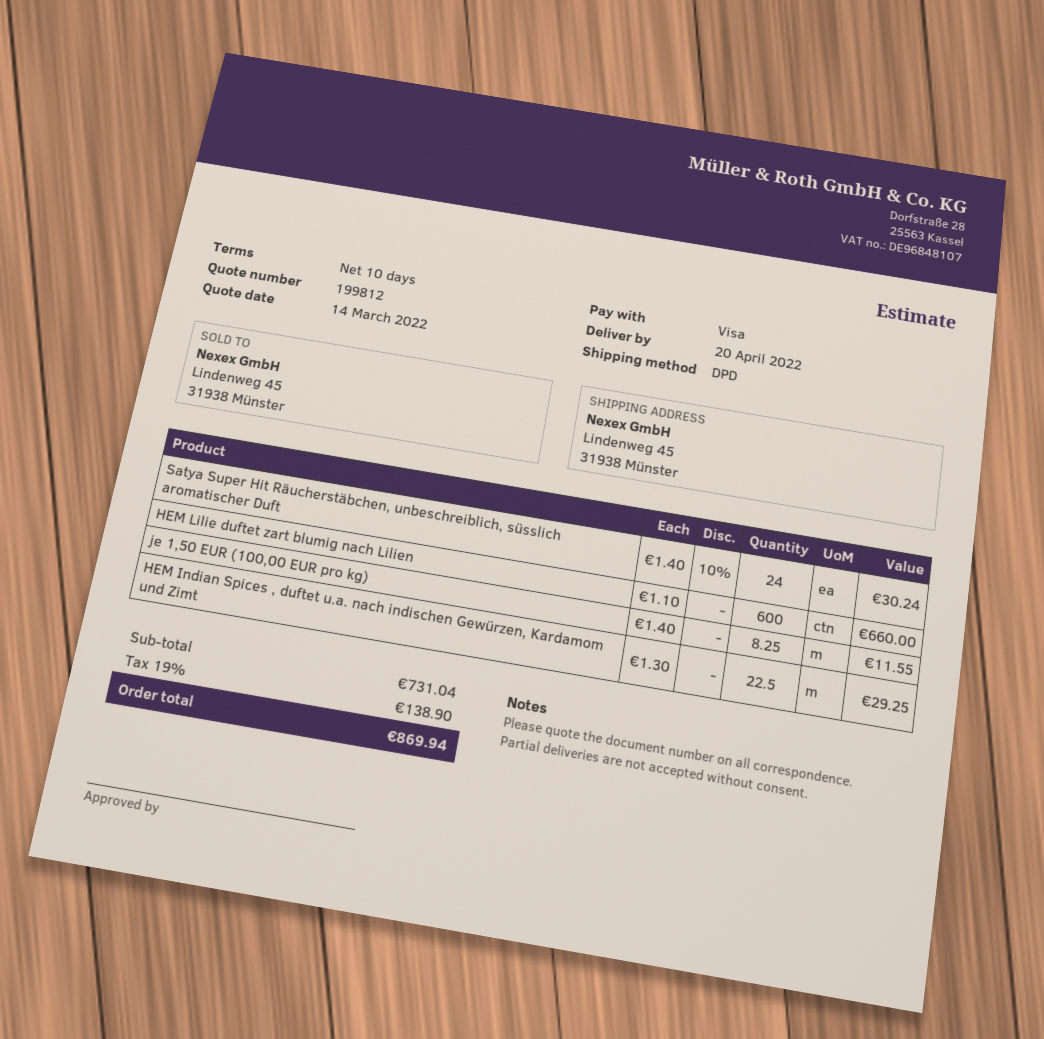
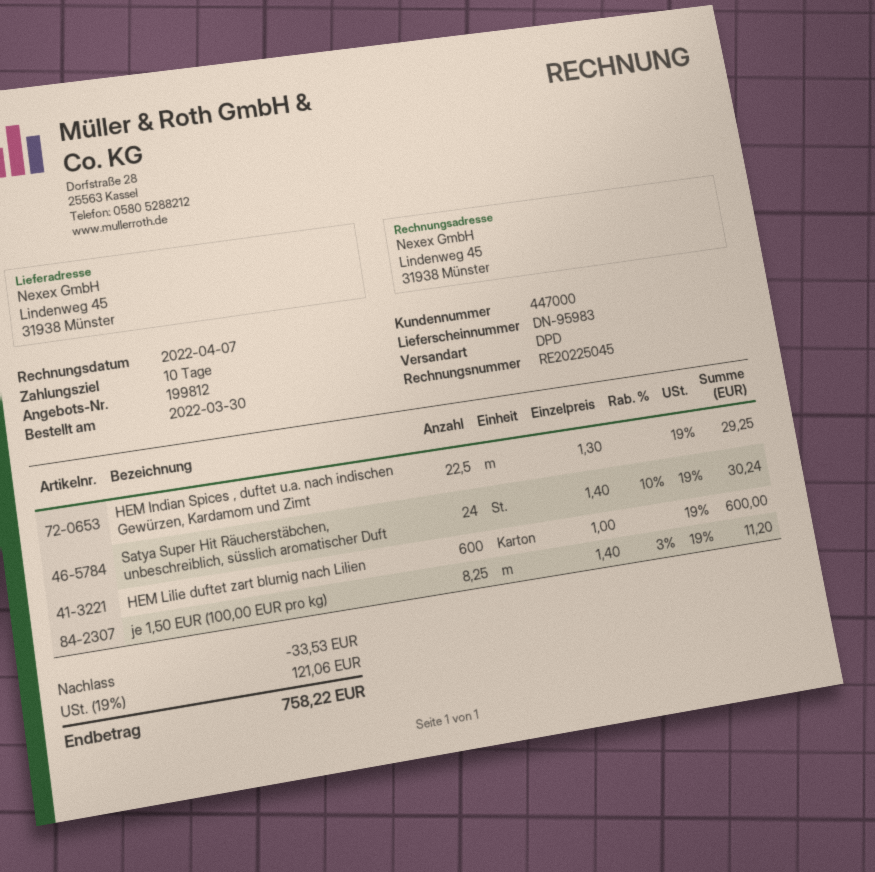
HEM Lilie duftet zart blumig nach Lilien: 600 x 1.10 = 660.00 -> 600 x 1.00 = 600.00
je 1,50 EUR (100,00 EUR pro kg): 8.25 x 1.40 = 11.55 -> 8.25 x 1.40 - 3% = 11.20
discount: none -> 33.53
tax: 19% = 138.90 -> 19% = 121.06
total: 869.94 -> 758.22

